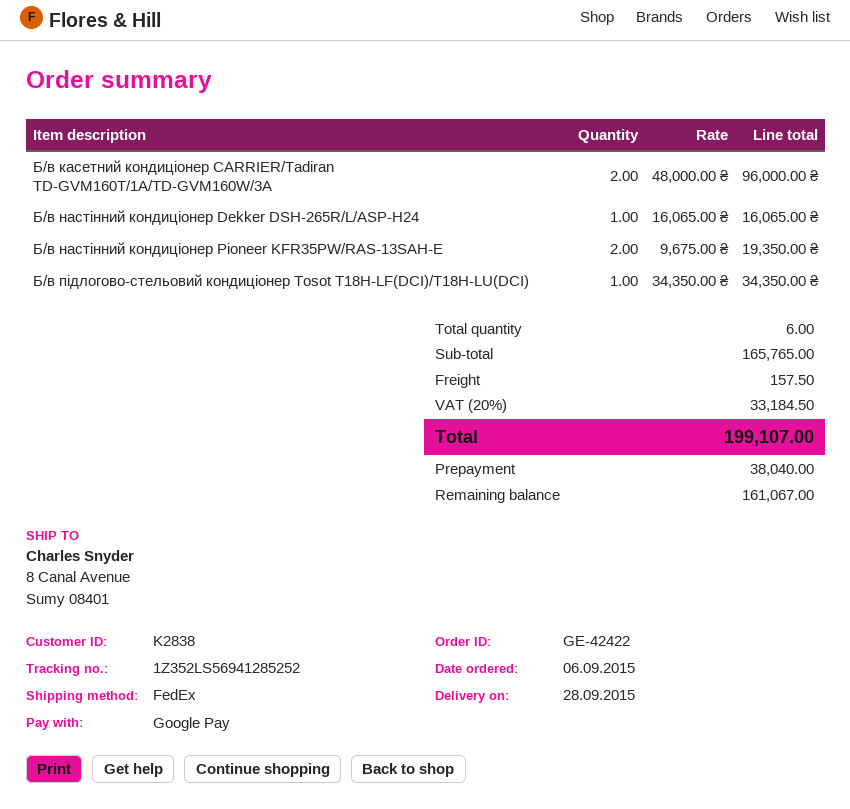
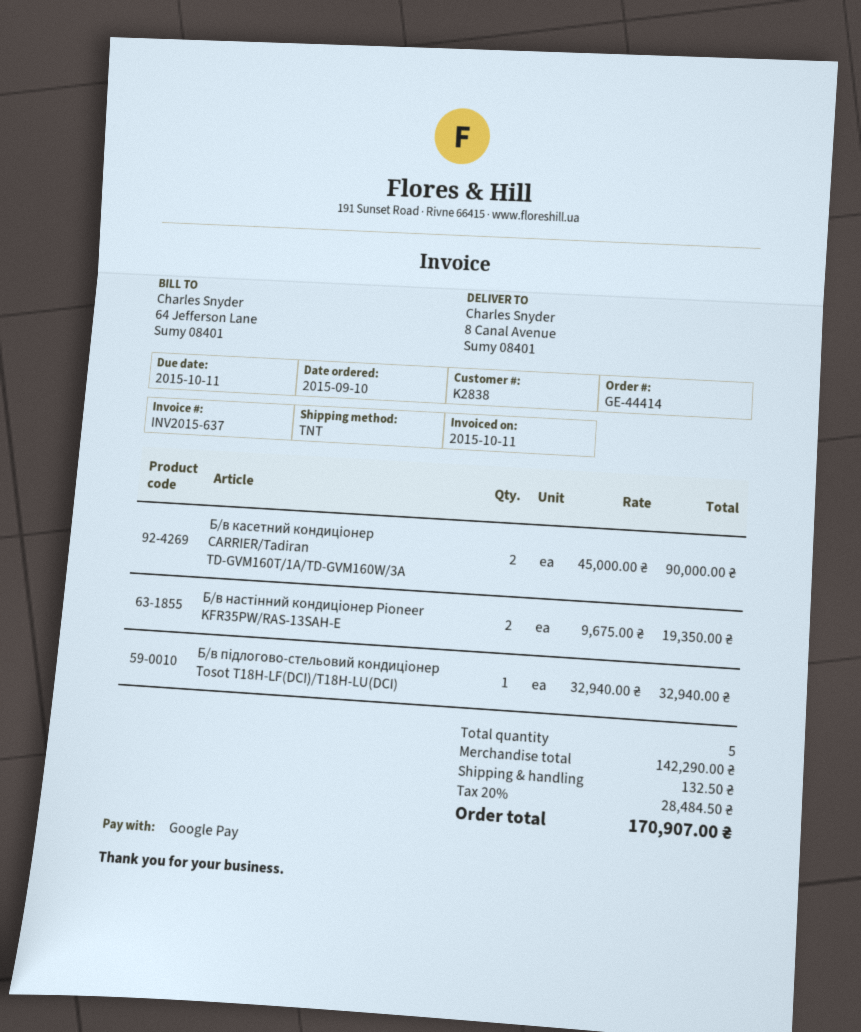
order number: GE-42422 -> GE-44414
order date: 2015-09-06 -> 2015-09-10
shipping method: FedEx -> TNT
Б/в касетний кондиціонер CARRIER/Tadiran TD-GVM160T/1A/TD-GVM160W/3A: 2 x 48000.00 = 96000.00 -> 2 x 45000.00 = 90000.00
Б/в настінний кондиціонер Dekker DSH-265R/L/ASP-H24: 1 x 16065.00 = 16065.00 -> none
Б/в підлогово-стельовий кондиціонер Tosot T18H-LF(DCI)/T18H-LU(DCI): 1 x 34350.00 = 34350.00 -> 1 x 32940.00 = 32940.00
total quantity: 6 -> 5
subtotal: 165765.00 -> 142290.00
shipping: 157.50 -> 132.50
tax: 20% = 33184.50 -> 20% = 28484.50
total: 199107.00 -> 170907.00

